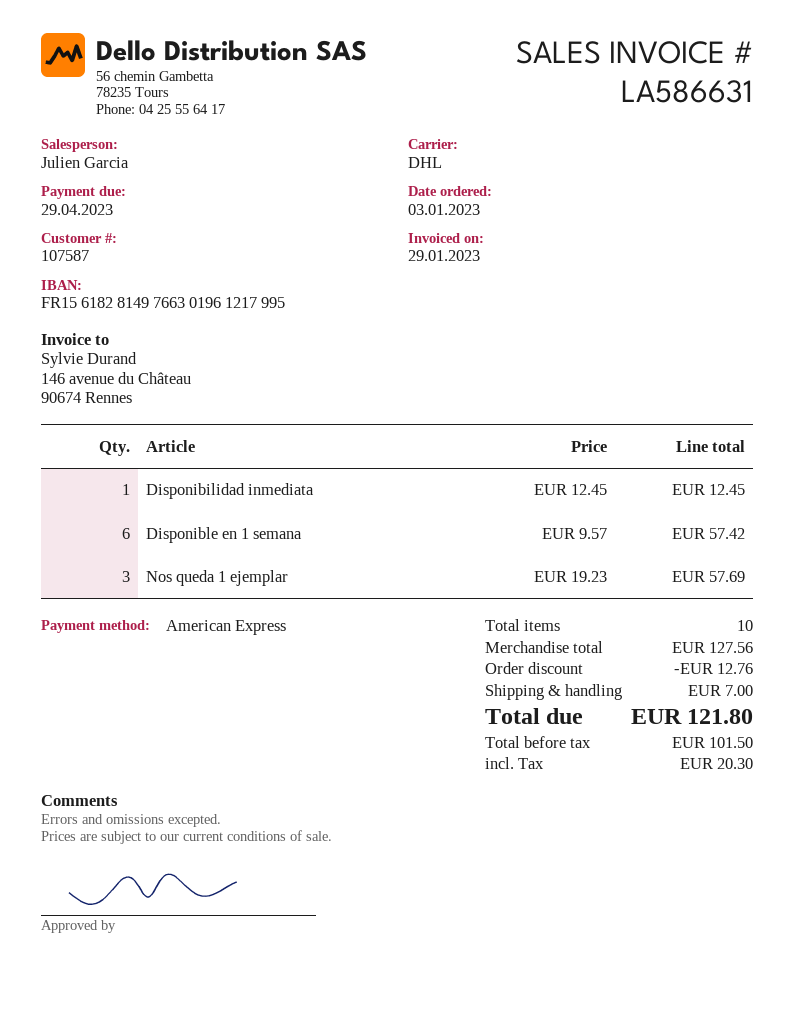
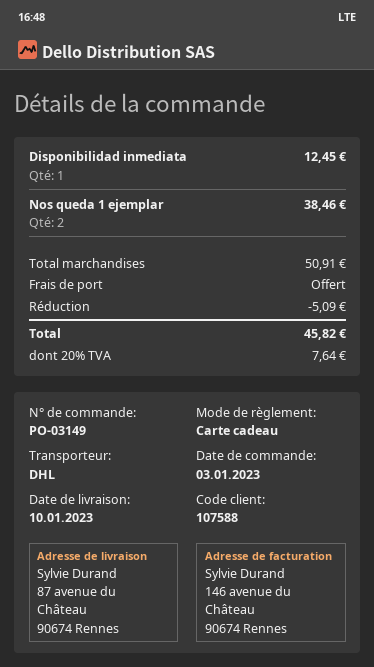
customer number: 107587 -> 107588
payment method: American Express -> gift card
Disponible en 1 semana: 6 for 57.42 -> none
Nos queda 1 ejemplar: 3 for 57.69 -> 2 for 38.46
subtotal: 127.56 -> 50.91
discount: 12.76 -> 5.09
shipping: 7.00 -> 0.00
tax: 20.30 -> 7.64
total: 121.80 -> 45.82

